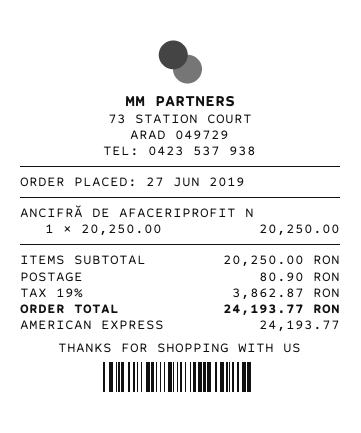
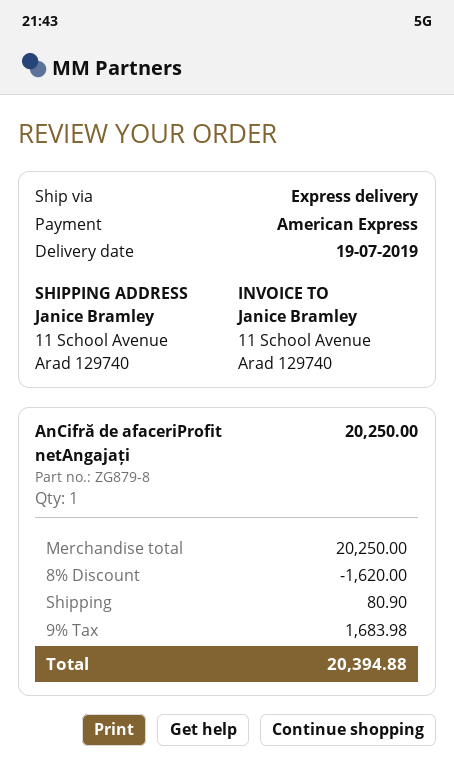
discount: none -> 8% = 1620.00
tax: 19% = 3862.87 -> 9% = 1683.98
total: 24193.77 -> 20394.88

